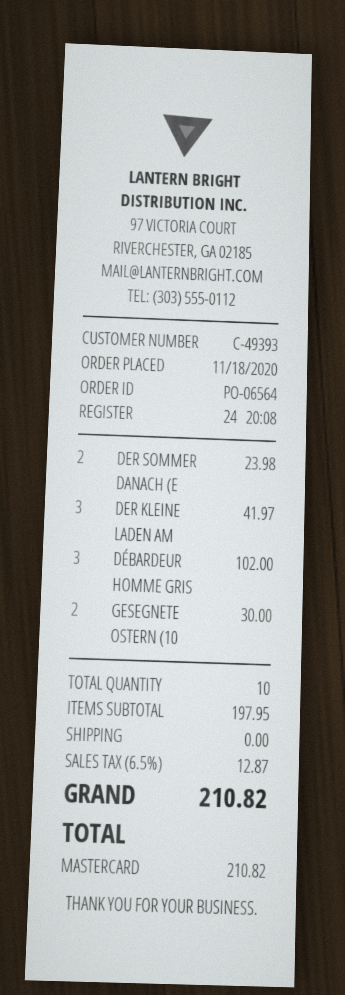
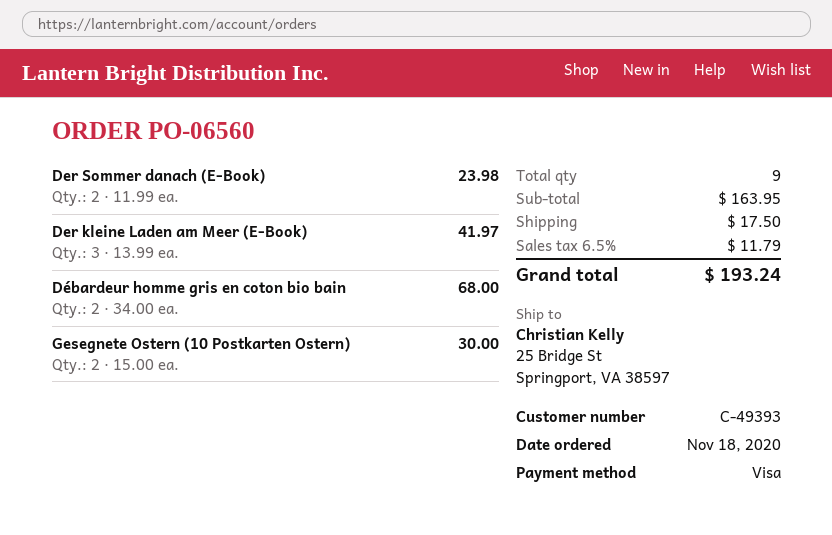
order number: PO-06564 -> PO-06560
payment method: Mastercard -> Visa
DÉBARDEUR HOMME GRIS: 3 for 102.00 -> 2 for 68.00
total quantity: 10 -> 9
subtotal: 197.95 -> 163.95
shipping: 0.00 -> 17.50
tax: 6.5% = 12.87 -> 6.5% = 11.79
total: 210.82 -> 193.24

